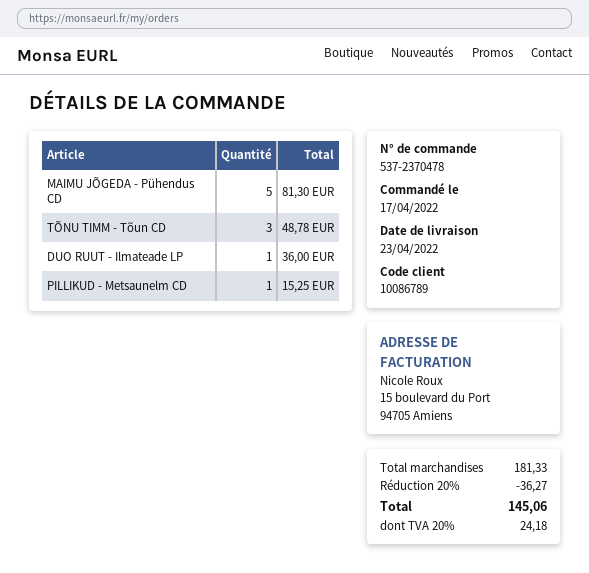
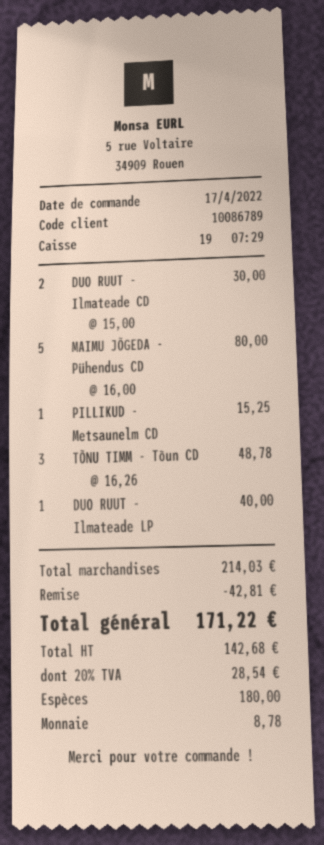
MAIMU JÕGEDA - Pühendus CD: 5 for 81.30 -> 5 for 80.00
DUO RUUT - Ilmateade LP: 1 for 36.00 -> 1 for 40.00
DUO RUUT - Ilmateade CD: none -> 2 for 30.00
subtotal: 181.33 -> 214.03
discount: 36.27 -> 42.81
tax: 20% = 24.18 -> 20% = 28.54
total: 145.06 -> 171.22

